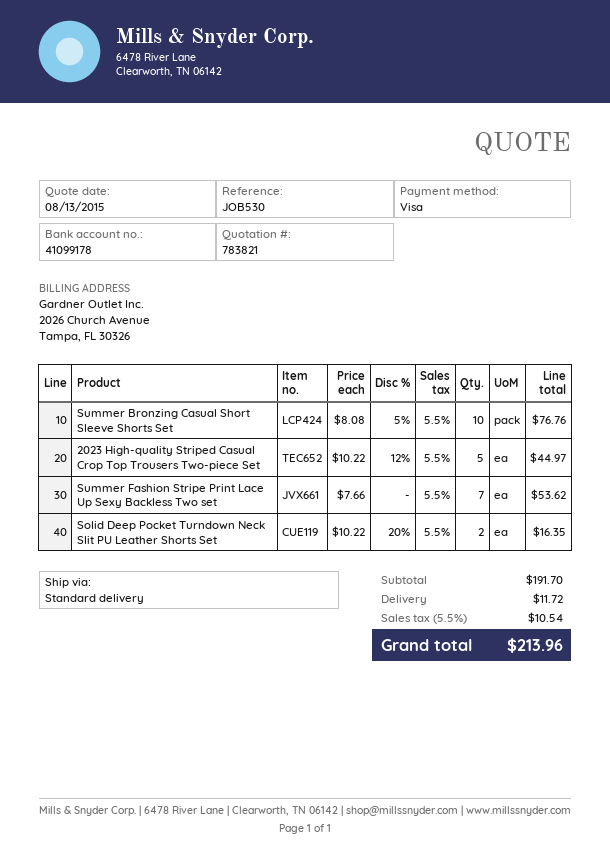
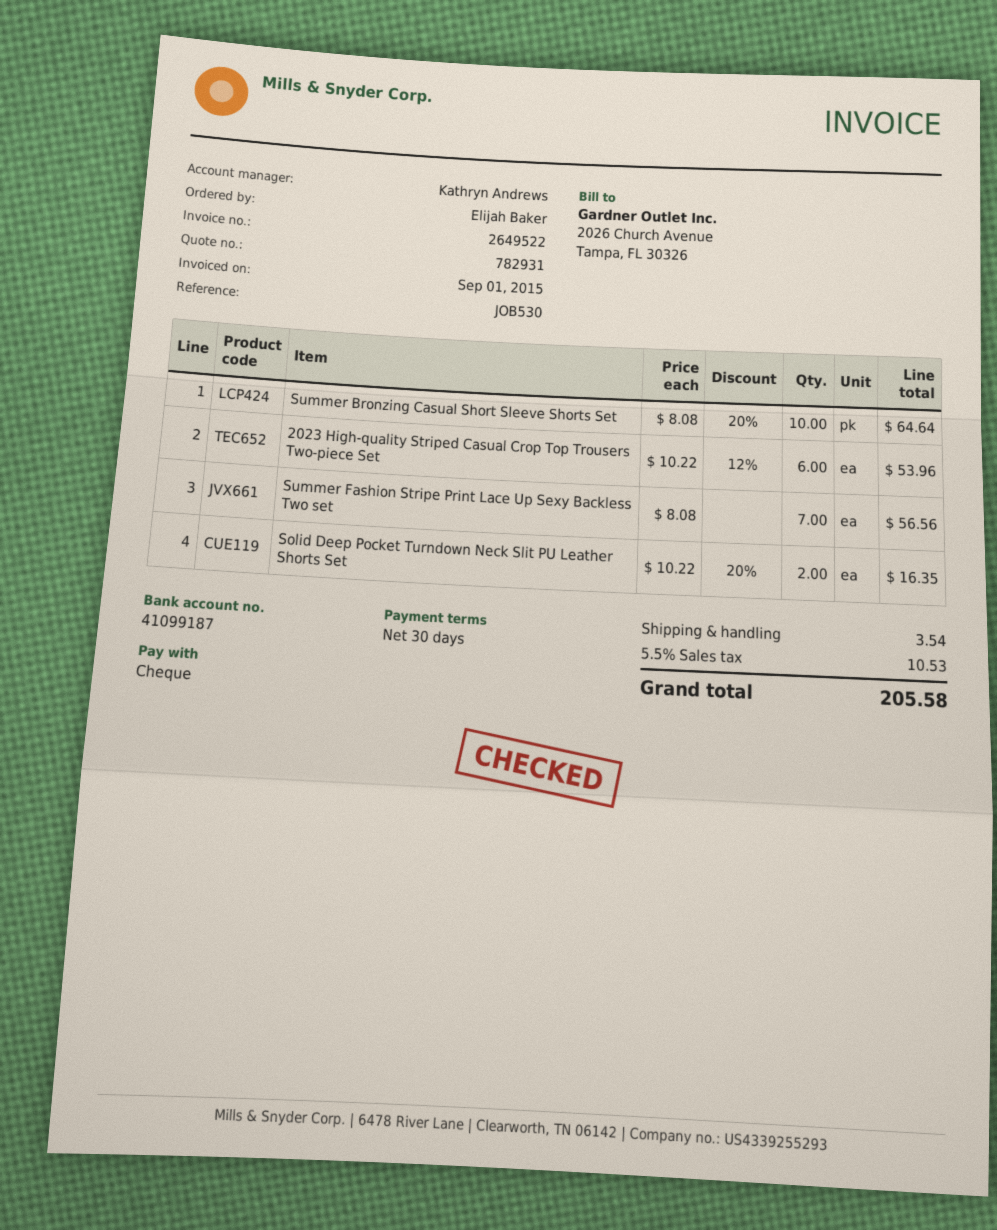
quote number: 783821 -> 782931
payment method: Visa -> cheque
bank account: 41099178 -> 41099187
Summer Bronzing Casual Short Sleeve Shorts Set: 10 x 8.08 - 5% = 76.76 -> 10 x 8.08 - 20% = 64.64
2023 High-quality Striped Casual Crop Top Trousers Two-piece Set: 5 x 10.22 - 12% = 44.97 -> 6 x 10.22 - 12% = 53.96
Summer Fashion Stripe Print Lace Up Sexy Backless Two set: 7 x 7.66 = 53.62 -> 7 x 8.08 = 56.56
shipping: 11.72 -> 3.54
tax: 5.5% = 10.54 -> 5.5% = 10.53
total: 213.96 -> 205.58

